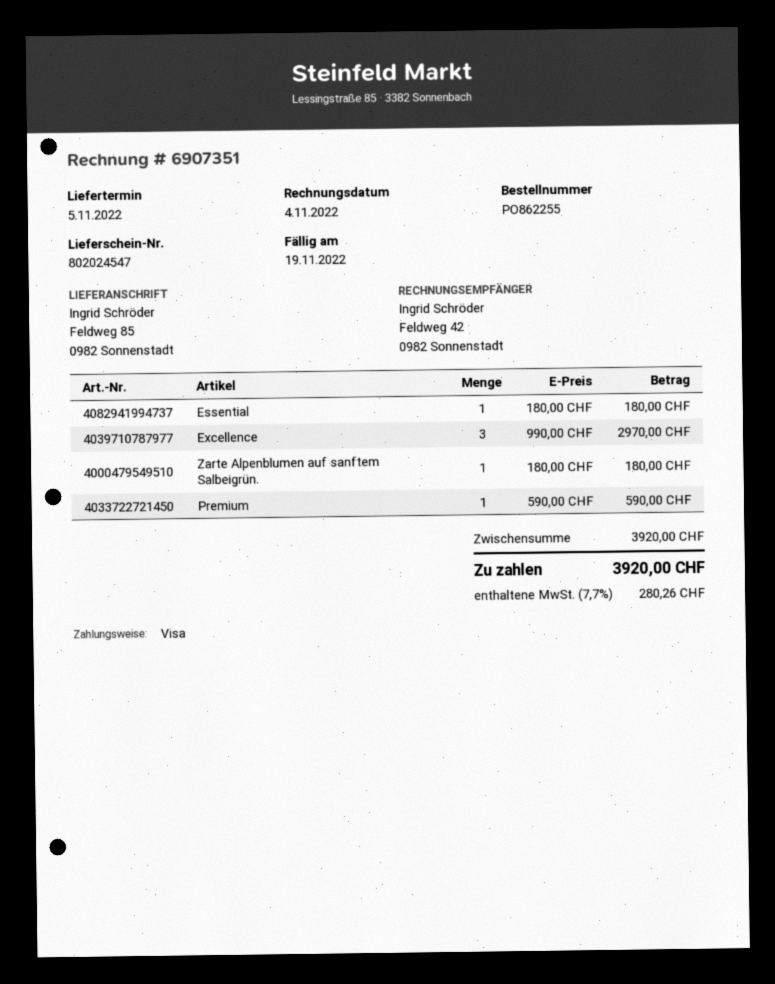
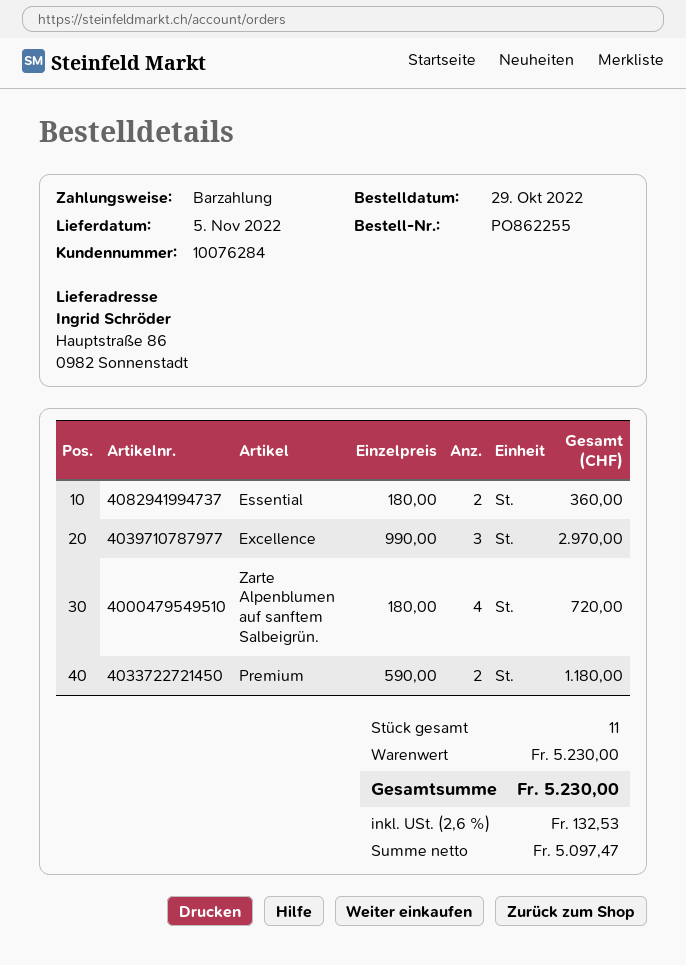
payment method: Visa -> cash
ship to: Feldweg 85, 0982 Sonnenstadt -> Hauptstraße 86, 0982 Sonnenstadt
Essential: 1 x 180.00 = 180.00 -> 2 x 180.00 = 360.00
Zarte Alpenblumen auf sanftem Salbeigrün.: 1 x 180.00 = 180.00 -> 4 x 180.00 = 720.00
Premium: 1 x 590.00 = 590.00 -> 2 x 590.00 = 1180.00
subtotal: 3920.00 -> 5230.00
tax: 7.7% = 280.26 -> 2.6% = 132.53
total: 3920.00 -> 5230.00

